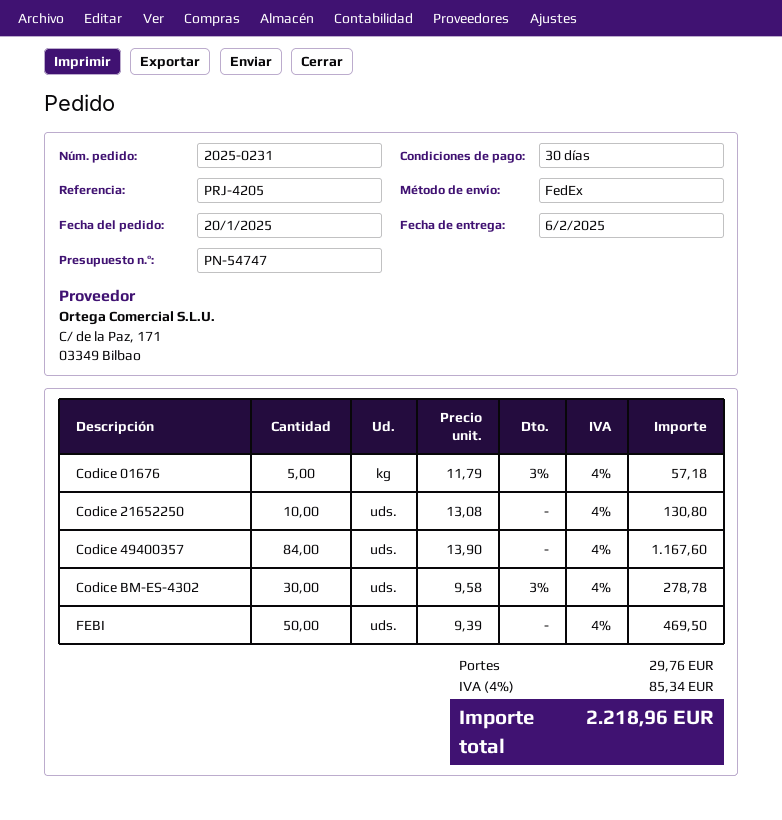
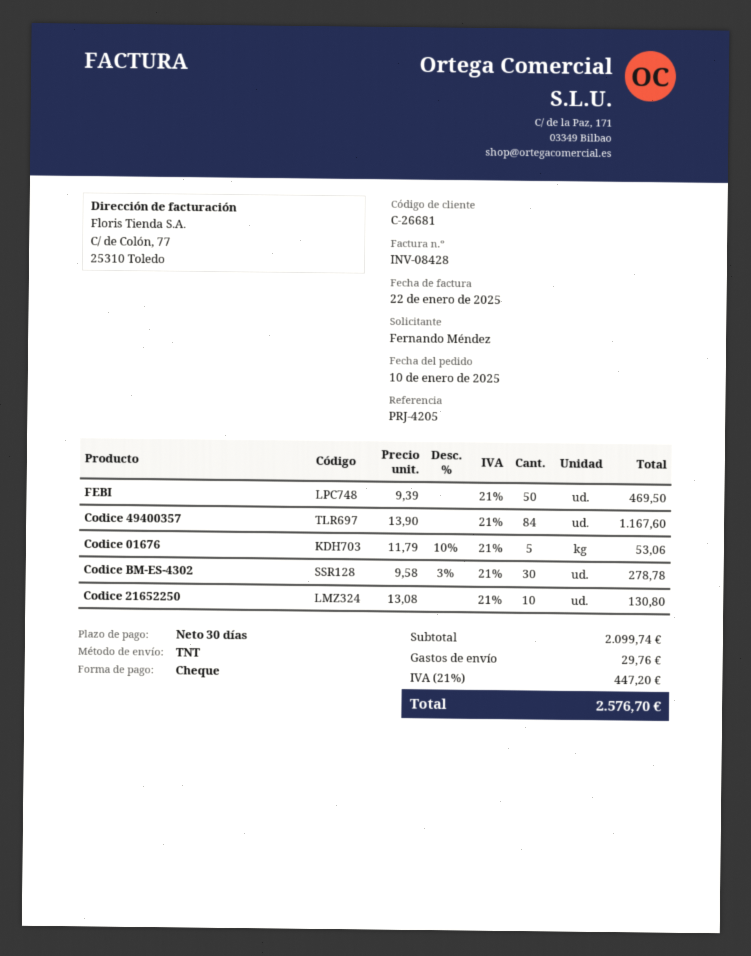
order date: 2025-01-20 -> 2025-01-10
shipping method: FedEx -> TNT
Codice 01676: 5 x 11.79 - 3% = 57.18 -> 5 x 11.79 - 10% = 53.06
tax: 4% = 85.34 -> 21% = 447.20
total: 2218.96 -> 2576.70

